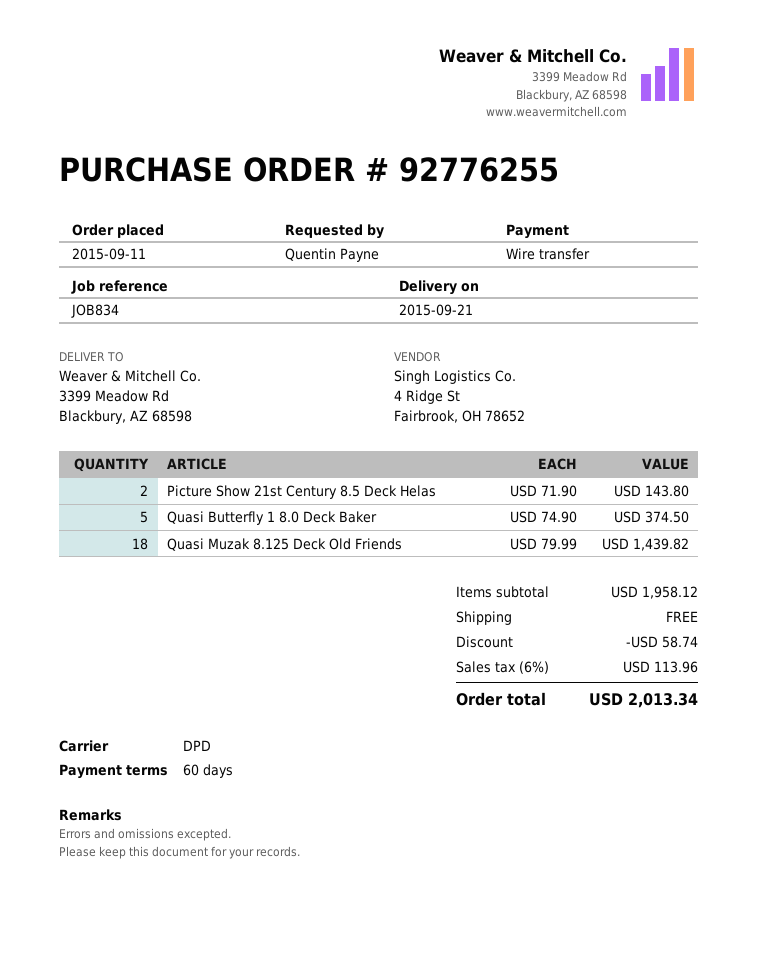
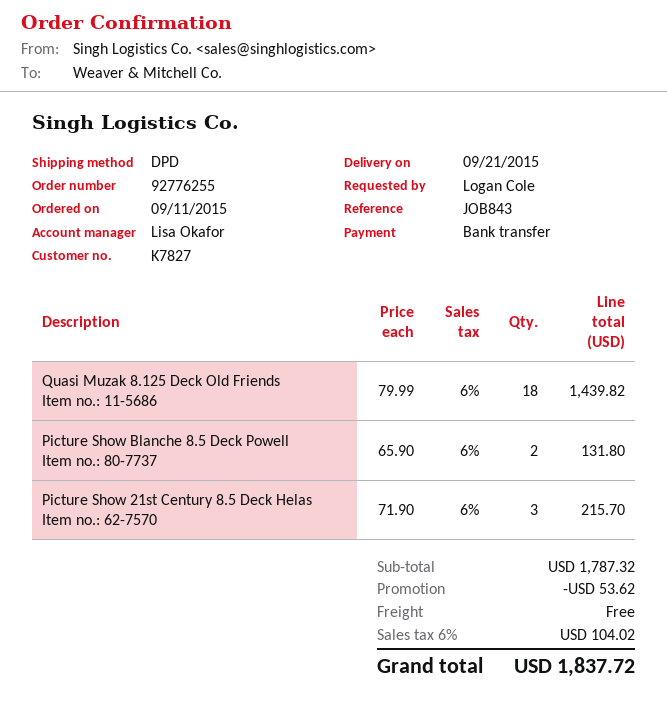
reference: JOB834 -> JOB843
ordered by: Quentin Payne -> Logan Cole
Picture Show 21st Century 8.5 Deck Helas: 2 x 71.90 = 143.80 -> 3 x 71.90 = 215.70
Quasi Butterfly 1 8.0 Deck Baker: 5 x 74.90 = 374.50 -> none
Picture Show Blanche 8.5 Deck Powell: none -> 2 x 65.90 = 131.80
subtotal: 1958.12 -> 1787.32
discount: 58.74 -> 53.62
tax: 6% = 113.96 -> 6% = 104.02
total: 2013.34 -> 1837.72

